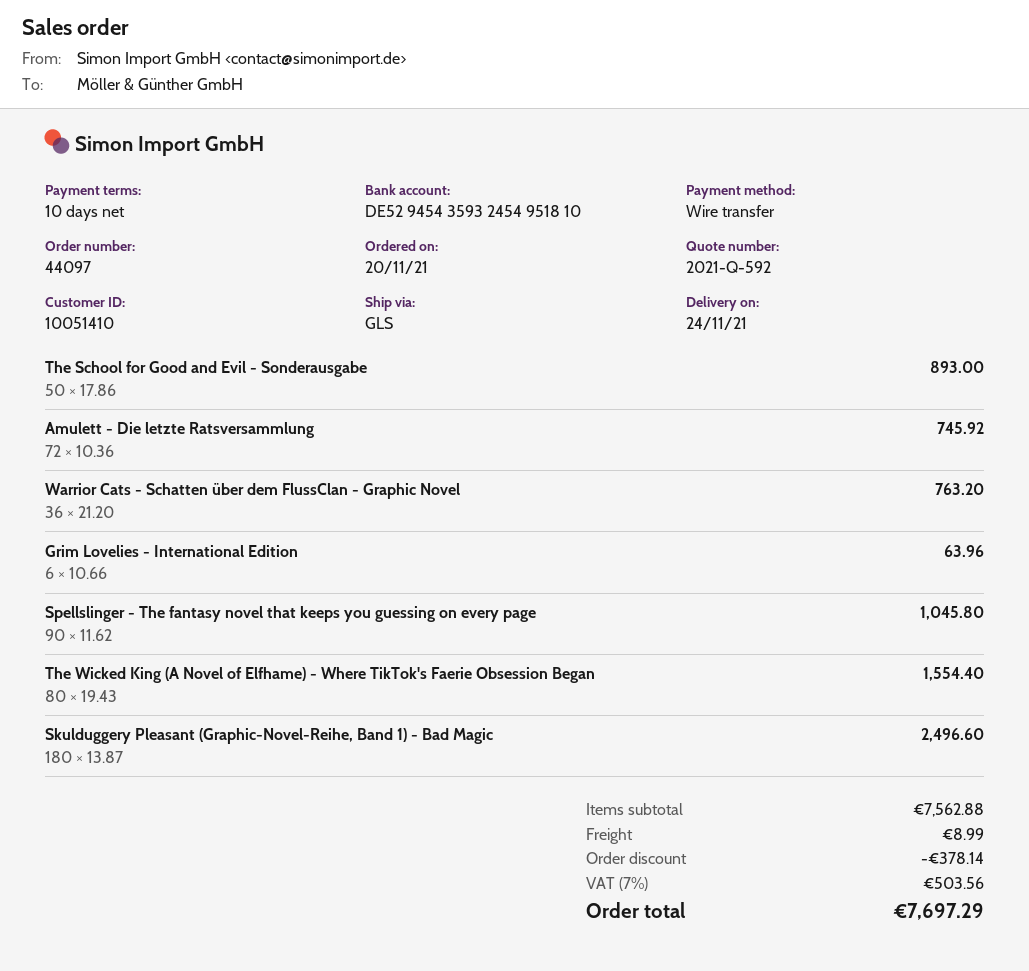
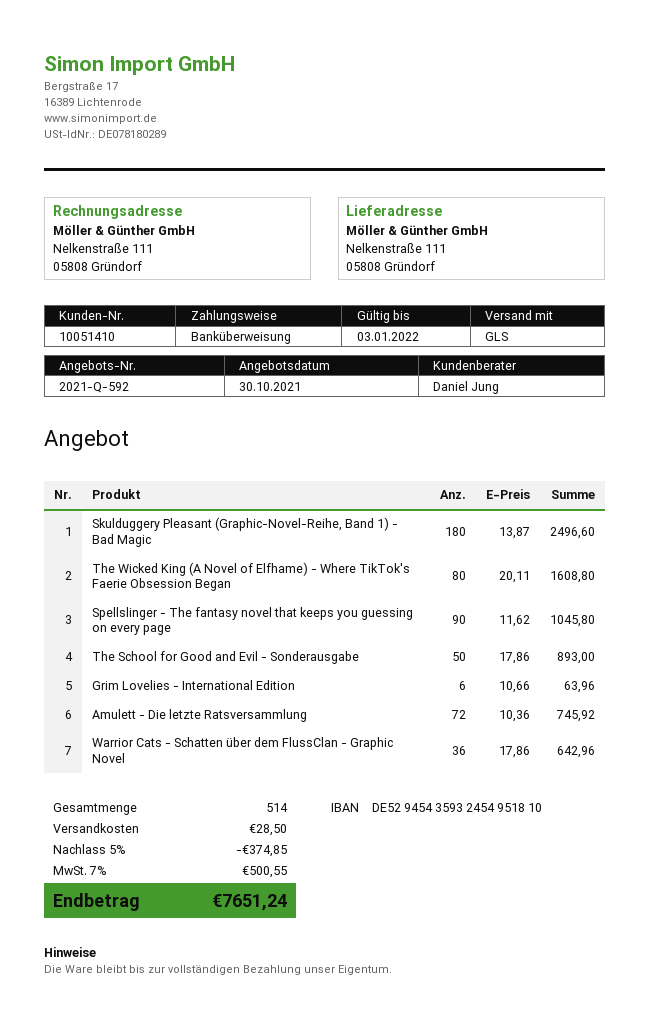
Warrior Cats - Schatten über dem FlussClan - Graphic Novel: 36 x 21.20 = 763.20 -> 36 x 17.86 = 642.96
The Wicked King (A Novel of Elfhame) - Where TikTok's Faerie Obsession Began: 80 x 19.43 = 1554.40 -> 80 x 20.11 = 1608.80
discount: 378.14 -> 374.85
shipping: 8.99 -> 28.50
tax: 7% = 503.56 -> 7% = 500.55
total: 7697.29 -> 7651.24

